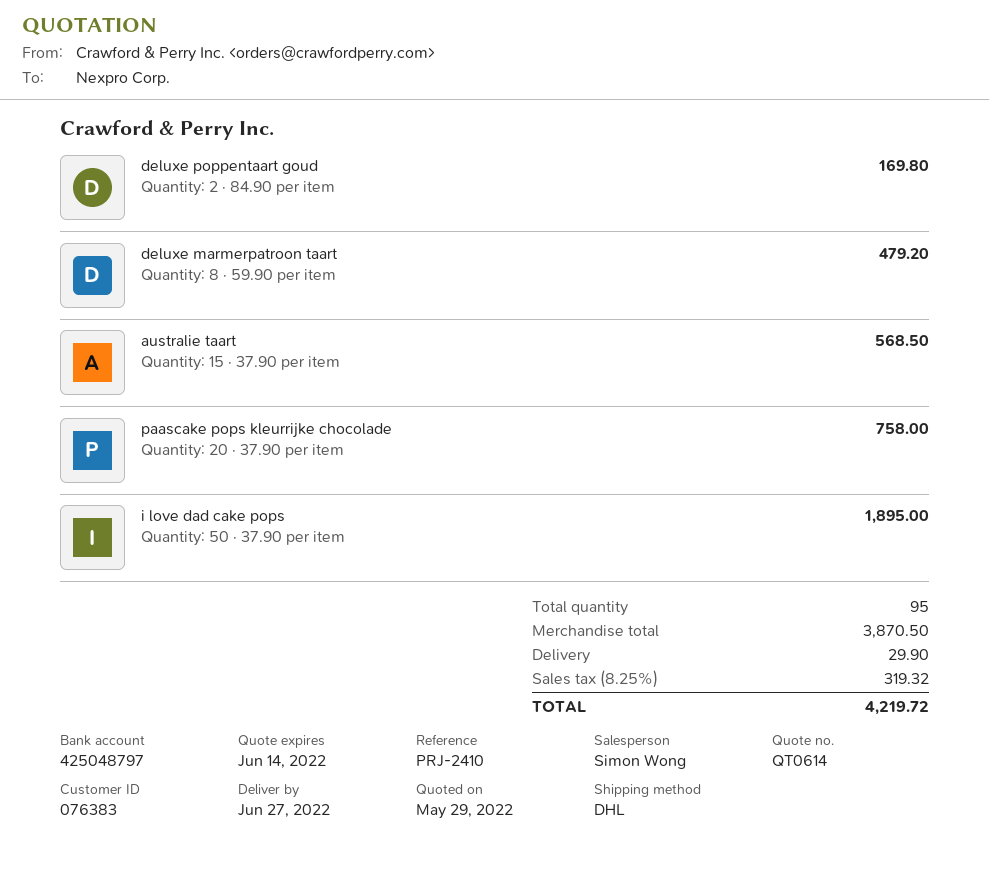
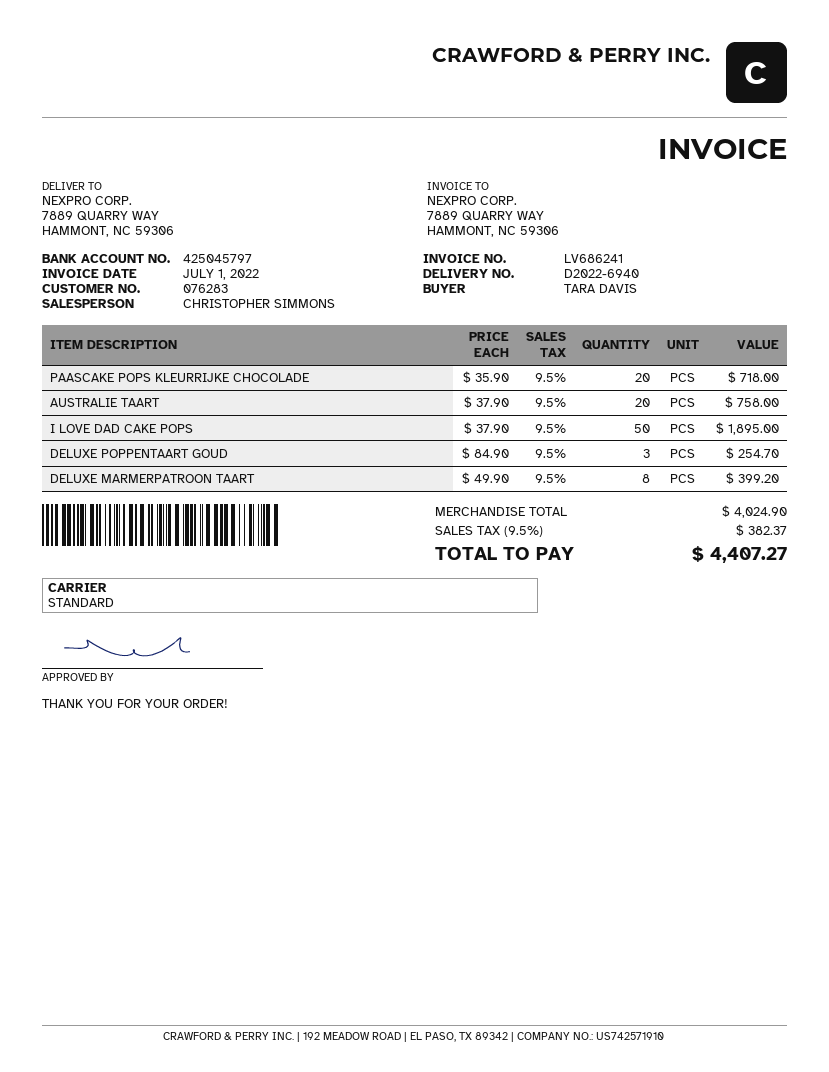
customer number: 076383 -> 076283
sales rep: Simon Wong -> CHRISTOPHER SIMMONS
bank account: 425048797 -> 425045797
shipping method: DHL -> standard
deluxe poppentaart goud: 2 x 84.90 = 169.80 -> 3 x 84.90 = 254.70
deluxe marmerpatroon taart: 8 x 59.90 = 479.20 -> 8 x 49.90 = 399.20
australie taart: 15 x 37.90 = 568.50 -> 20 x 37.90 = 758.00
paascake pops kleurrijke chocolade: 20 x 37.90 = 758.00 -> 20 x 35.90 = 718.00
subtotal: 3870.50 -> 4024.90
shipping: 29.90 -> none
tax: 8.25% = 319.32 -> 9.5% = 382.37
total: 4219.72 -> 4407.27

